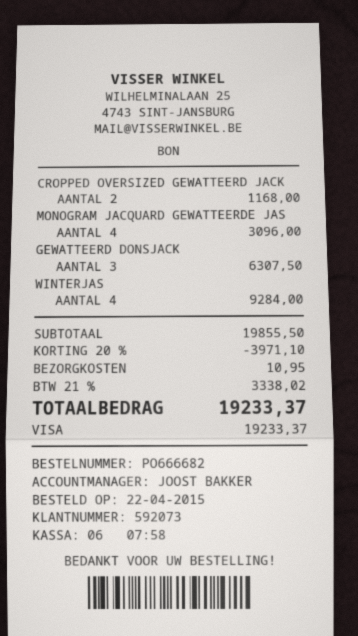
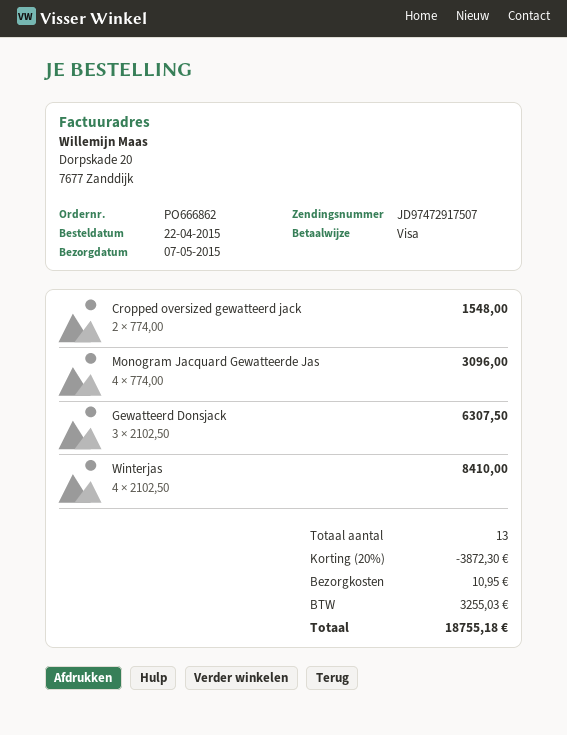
order number: PO666682 -> PO666862
CROPPED OVERSIZED GEWATTEERD JACK: 2 for 1168.00 -> 2 for 1548.00
WINTERJAS: 4 for 9284.00 -> 4 for 8410.00
discount: 20% = 3971.10 -> 20% = 3872.30
tax: 3338.02 -> 3255.03
total: 19233.37 -> 18755.18

